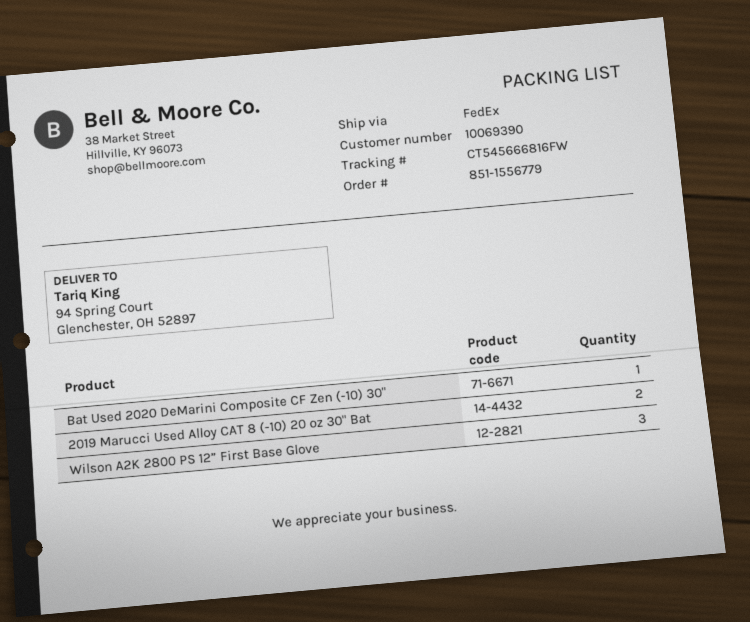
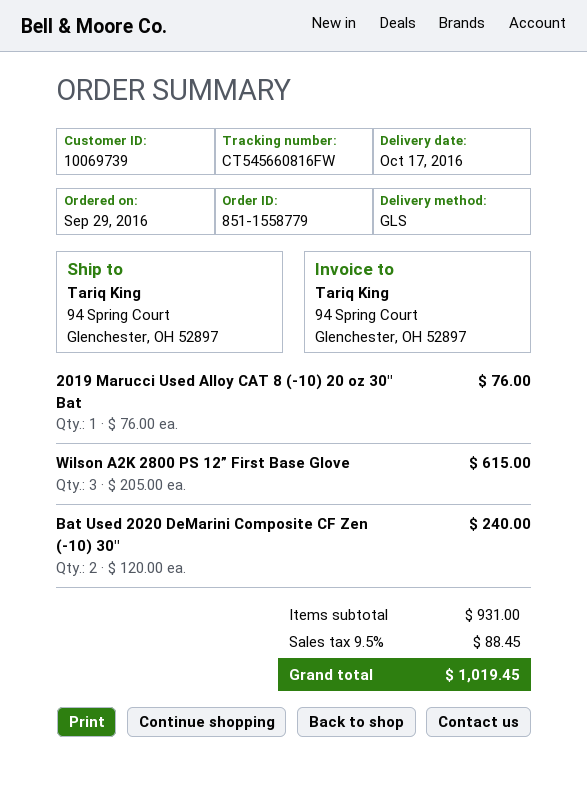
order number: 851-1556779 -> 851-1558779
customer number: 10069390 -> 10069739
shipping method: FedEx -> GLS
tracking number: CT545666816FW -> CT545660816FW
Bat Used 2020 DeMarini Composite CF Zen (-10) 30": 1 -> 2
2019 Marucci Used Alloy CAT 8 (-10) 20 oz 30" Bat: 2 -> 1

